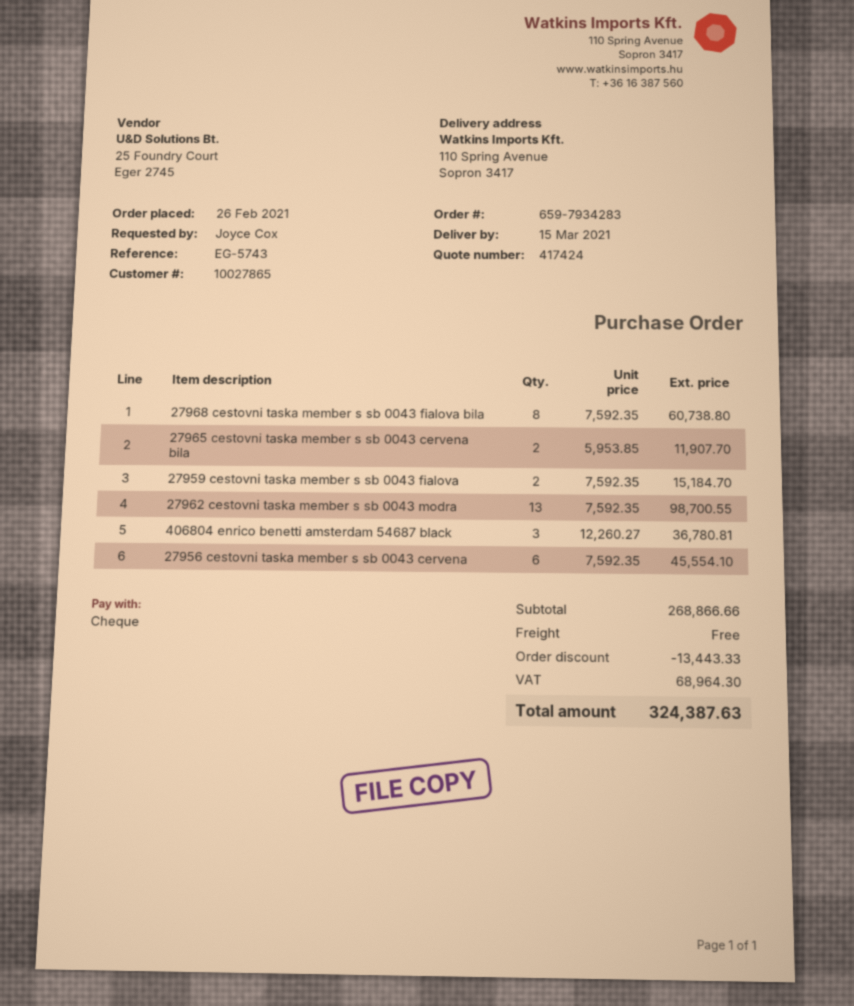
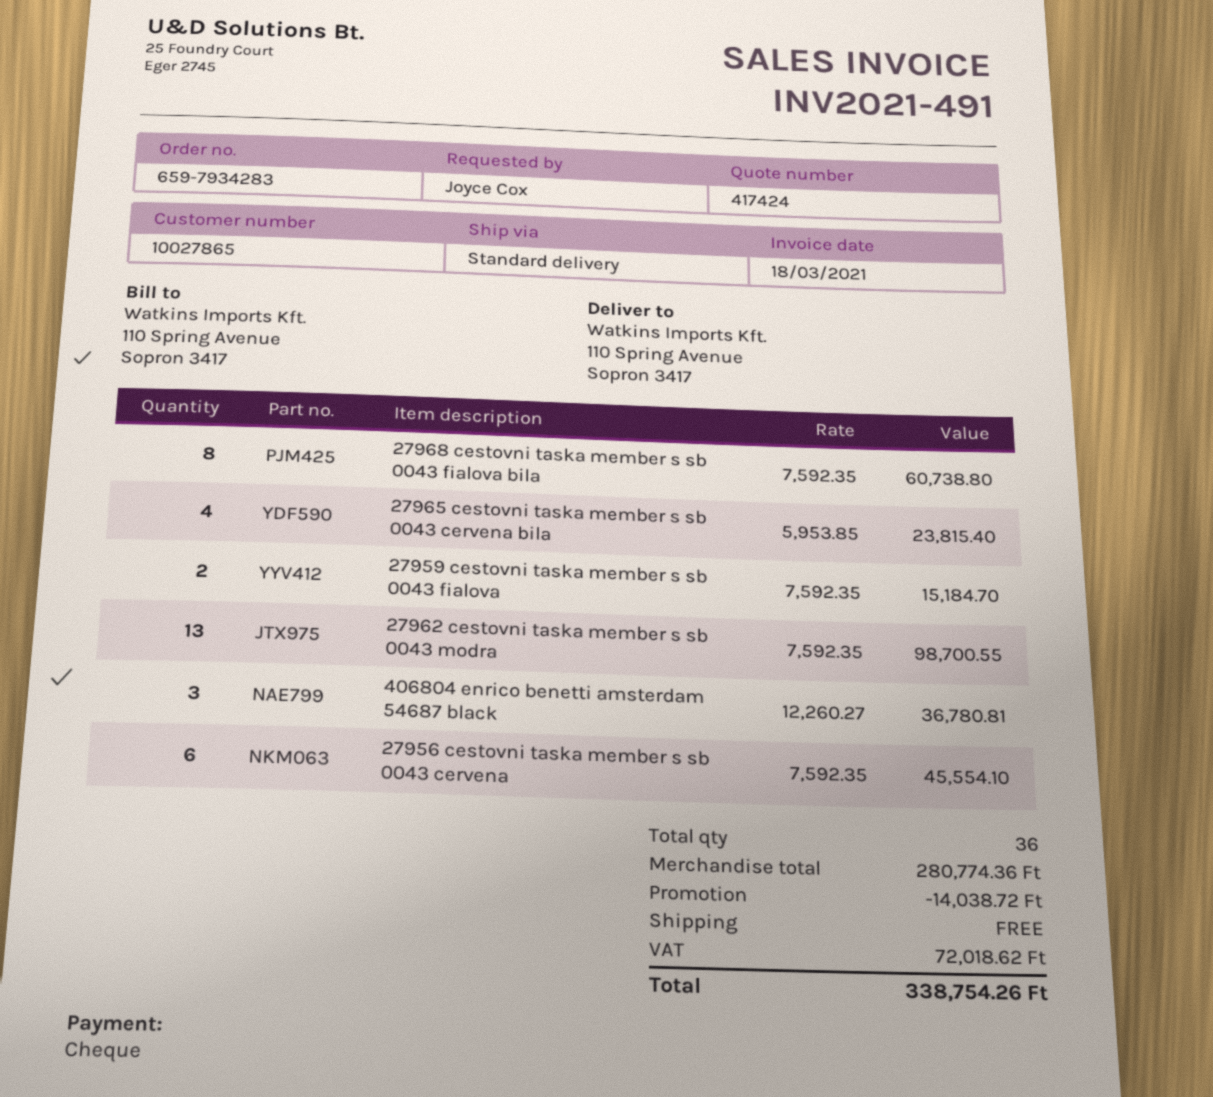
27965 cestovni taska member s sb 0043 cervena bila: 2 x 5953.85 = 11907.70 -> 4 x 5953.85 = 23815.40
subtotal: 268866.66 -> 280774.36
discount: 13443.33 -> 14038.72
tax: 68964.30 -> 72018.62
total: 324387.63 -> 338754.26

